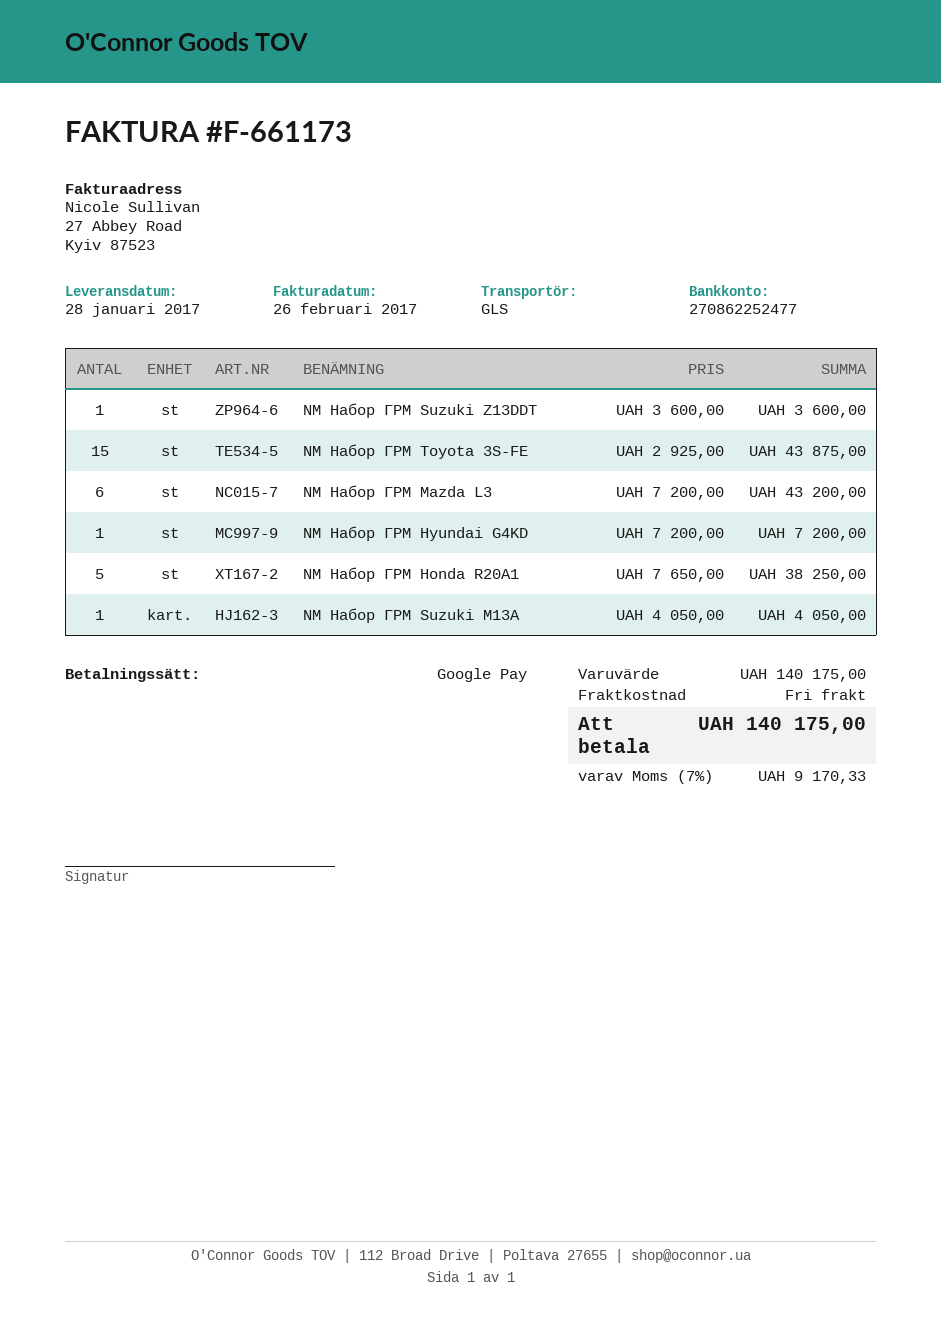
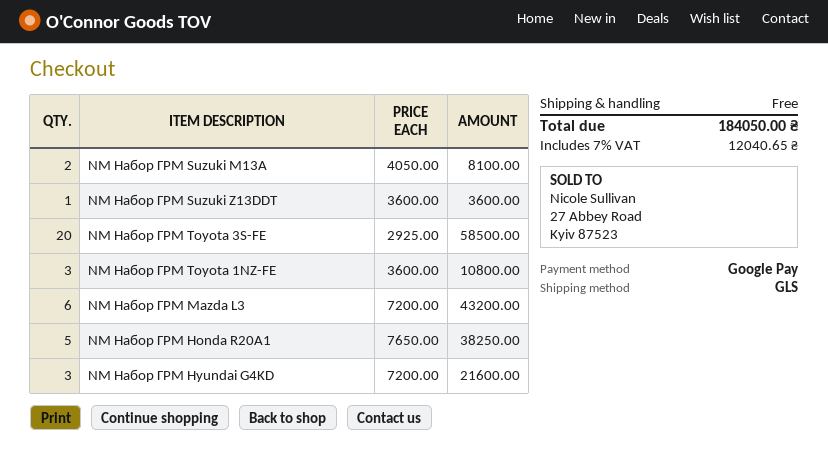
NM Набор ГРМ Toyota 3S-FE: 15 x 2925.00 = 43875.00 -> 20 x 2925.00 = 58500.00
NM Набор ГРМ Hyundai G4KD: 1 x 7200.00 = 7200.00 -> 3 x 7200.00 = 21600.00
NM Набор ГРМ Suzuki M13A: 1 x 4050.00 = 4050.00 -> 2 x 4050.00 = 8100.00
NM Набор ГРМ Toyota 1NZ-FE: none -> 3 x 3600.00 = 10800.00
tax: 7% = 9170.33 -> 7% = 12040.65
total: 140175.00 -> 184050.00

